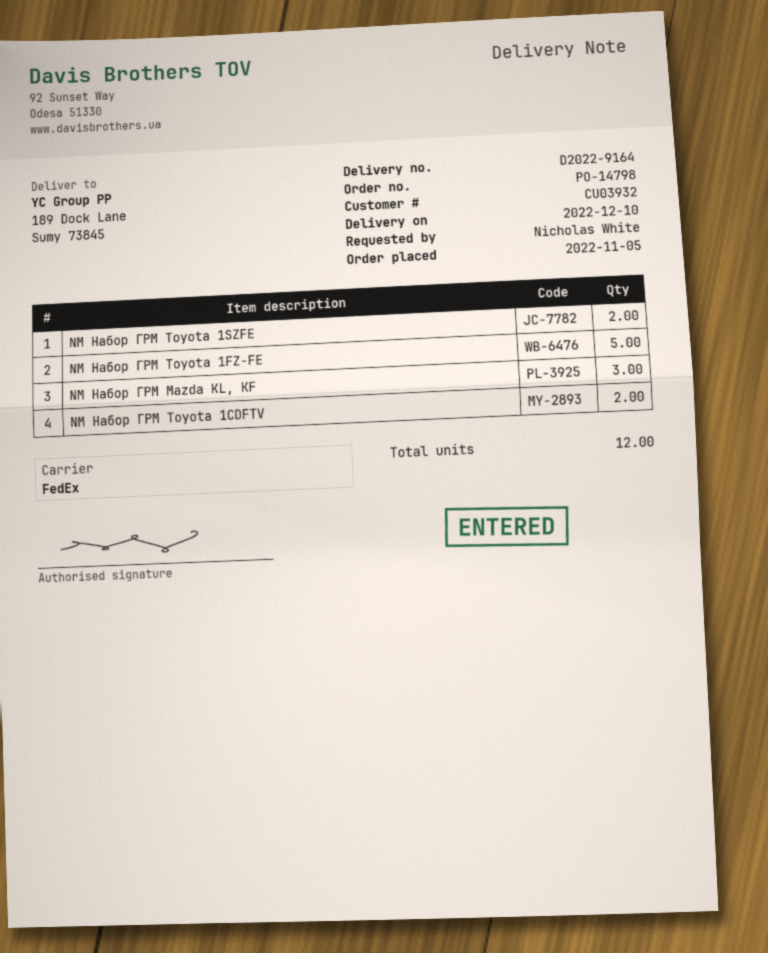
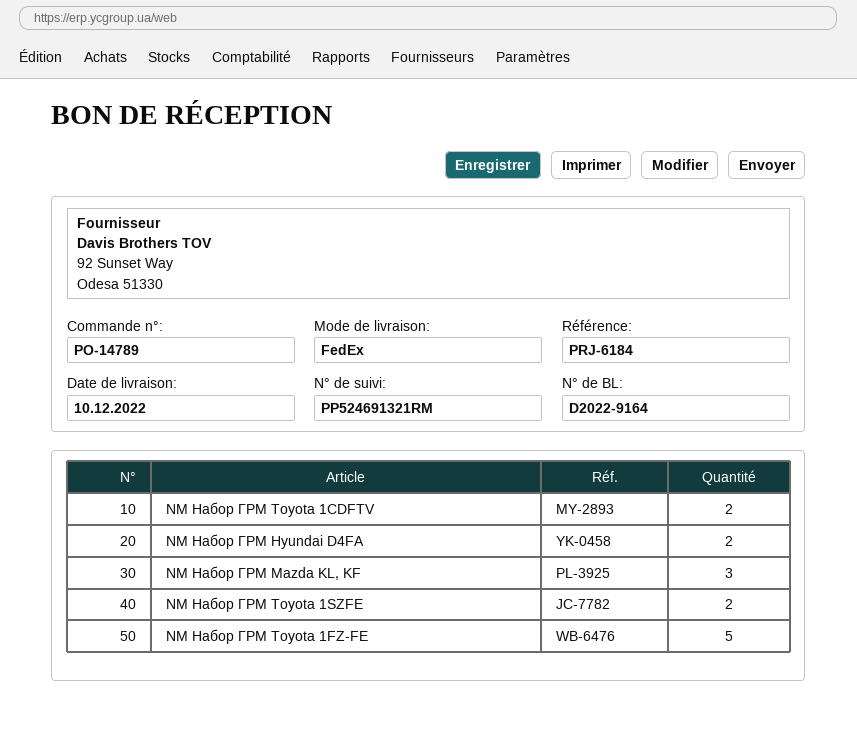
order number: PO-14798 -> PO-14789
NM Набор ГРМ Hyundai D4FA: none -> 2

